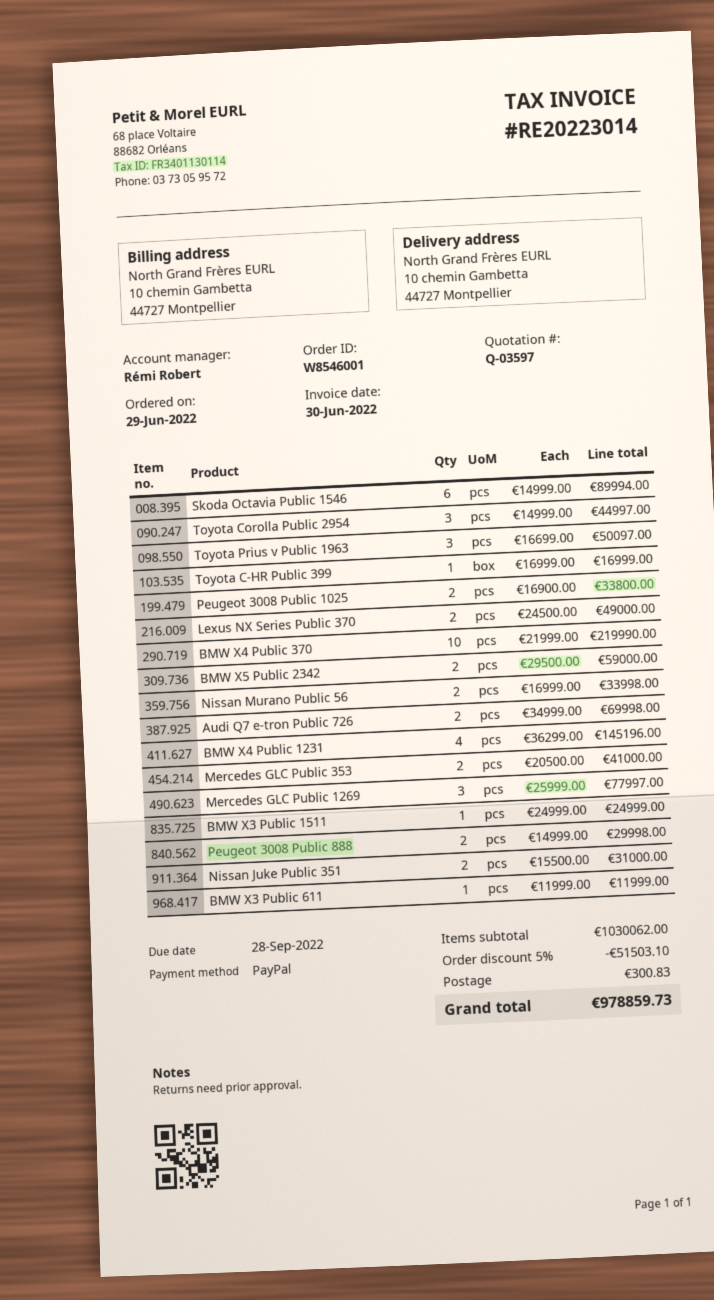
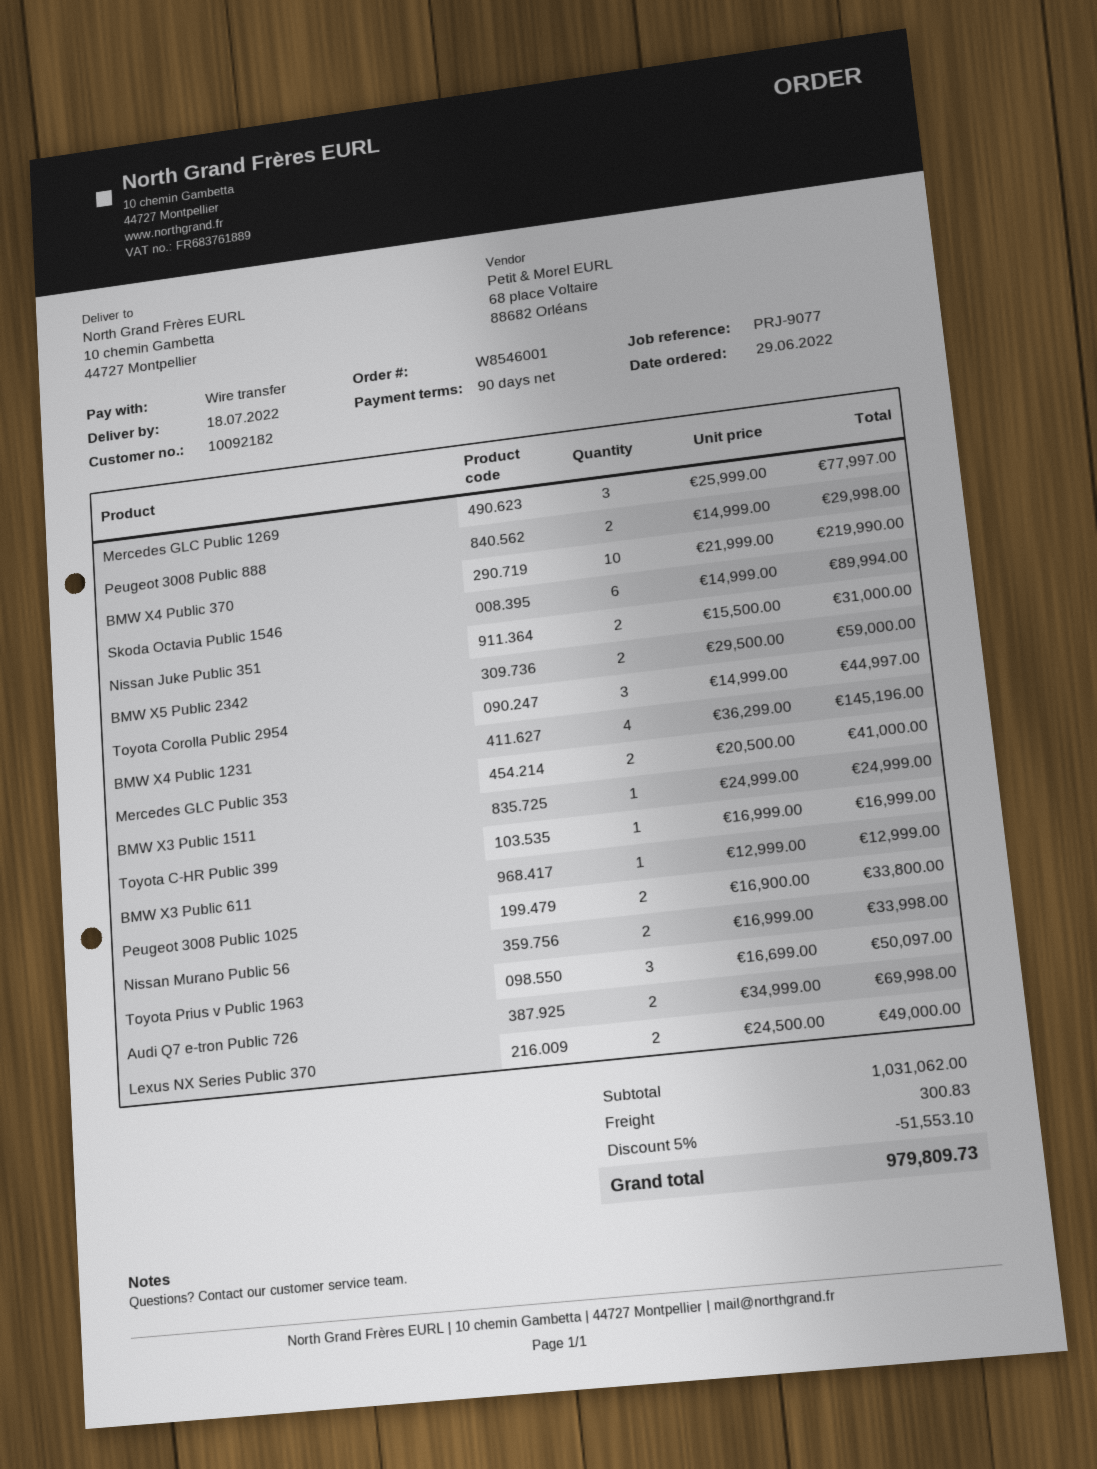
payment method: PayPal -> bank transfer
BMW X3 Public 611: 1 x 11999.00 = 11999.00 -> 1 x 12999.00 = 12999.00
subtotal: 1030062.00 -> 1031062.00
discount: 5% = 51503.10 -> 5% = 51553.10
total: 978859.73 -> 979809.73

